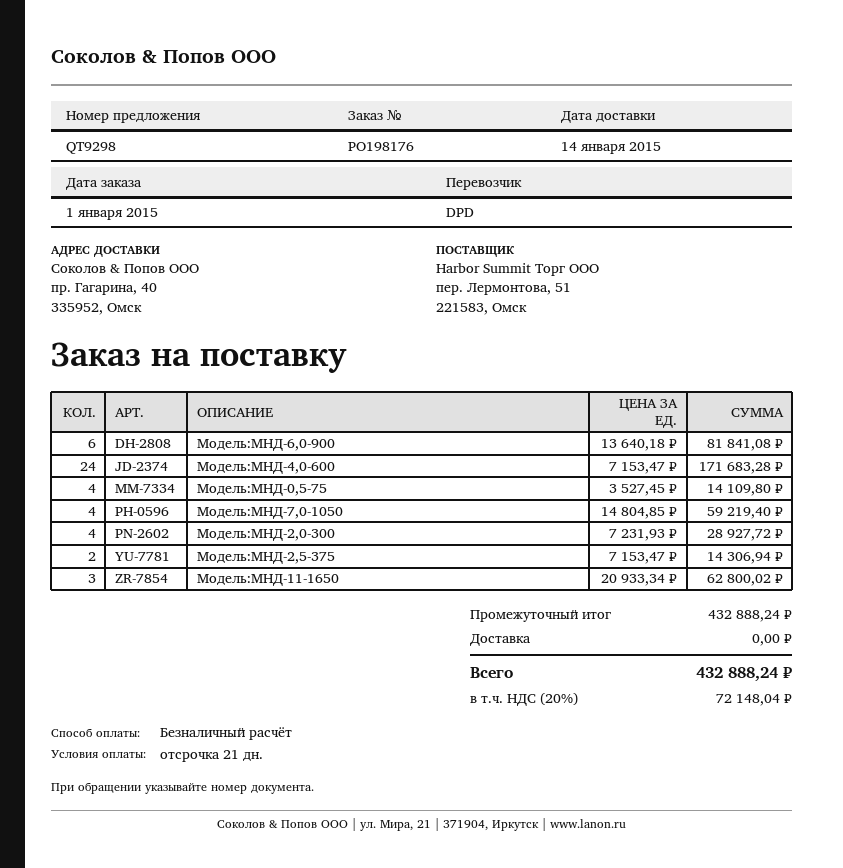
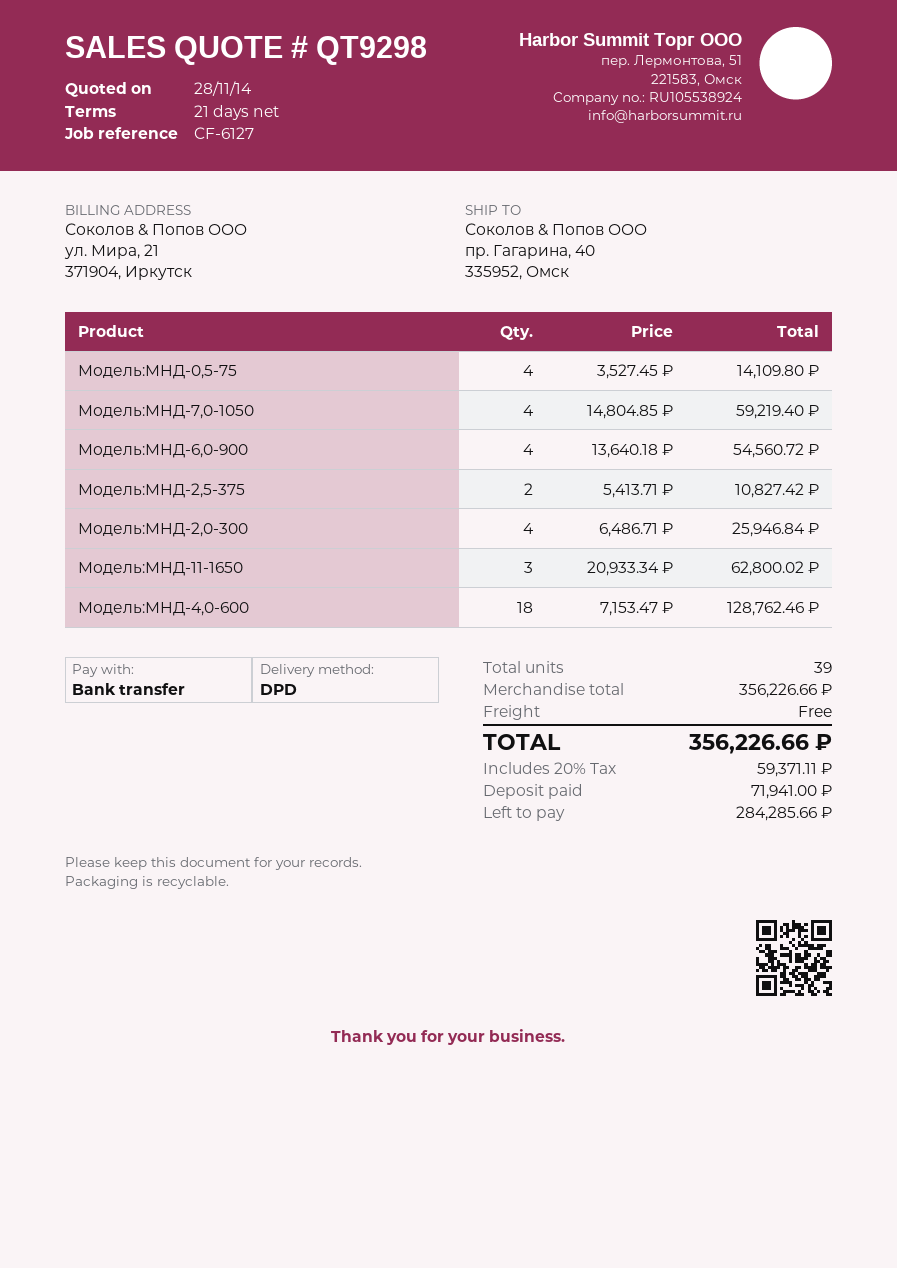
Модель:МНД-6,0-900: 6 x 13640.18 = 81841.08 -> 4 x 13640.18 = 54560.72
Модель:МНД-4,0-600: 24 x 7153.47 = 171683.28 -> 18 x 7153.47 = 128762.46
Модель:МНД-2,0-300: 4 x 7231.93 = 28927.72 -> 4 x 6486.71 = 25946.84
Модель:МНД-2,5-375: 2 x 7153.47 = 14306.94 -> 2 x 5413.71 = 10827.42
subtotal: 432888.24 -> 356226.66
tax: 20% = 72148.04 -> 20% = 59371.11
total: 432888.24 -> 356226.66

